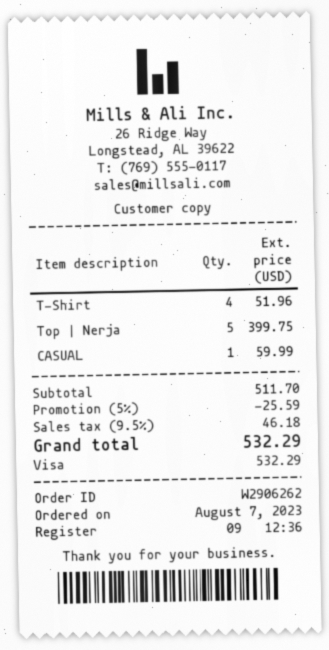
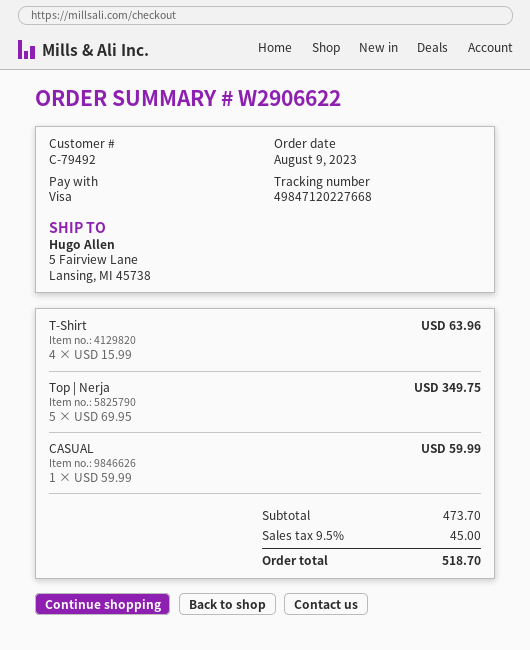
order number: W2906262 -> W2906622
order date: 2023-08-07 -> 2023-08-09
T-Shirt: 4 for 51.96 -> 4 for 63.96
Top | Nerja: 5 for 399.75 -> 5 for 349.75
subtotal: 511.70 -> 473.70
discount: 5% = 25.59 -> none
tax: 9.5% = 46.18 -> 9.5% = 45.00
total: 532.29 -> 518.70

